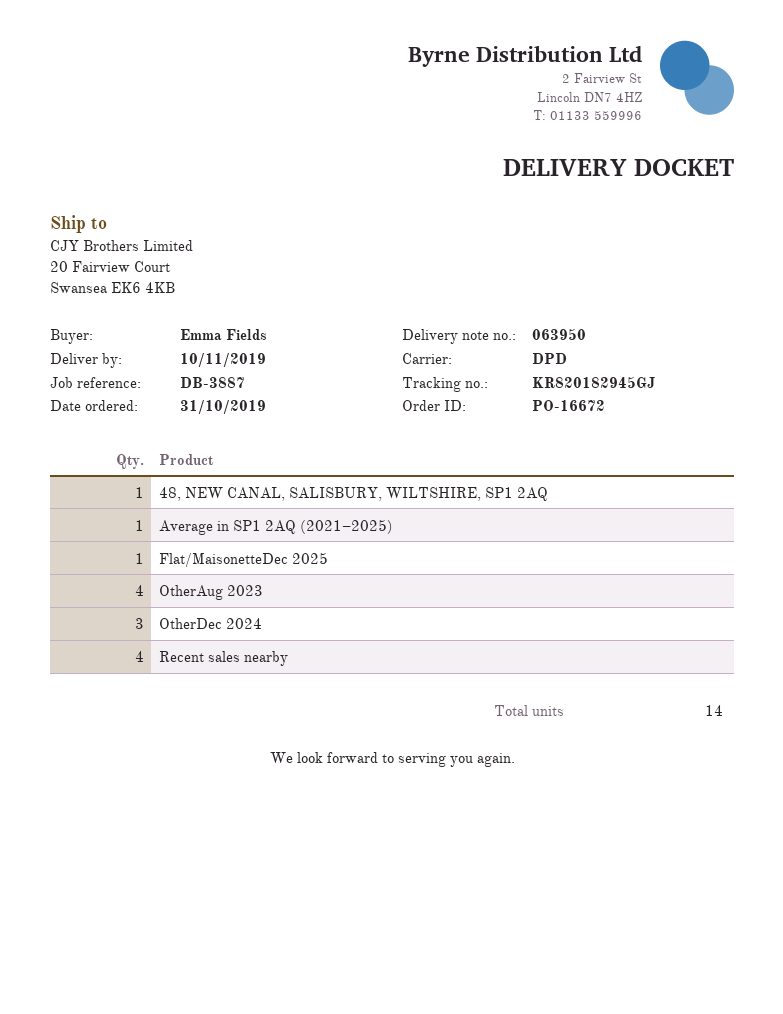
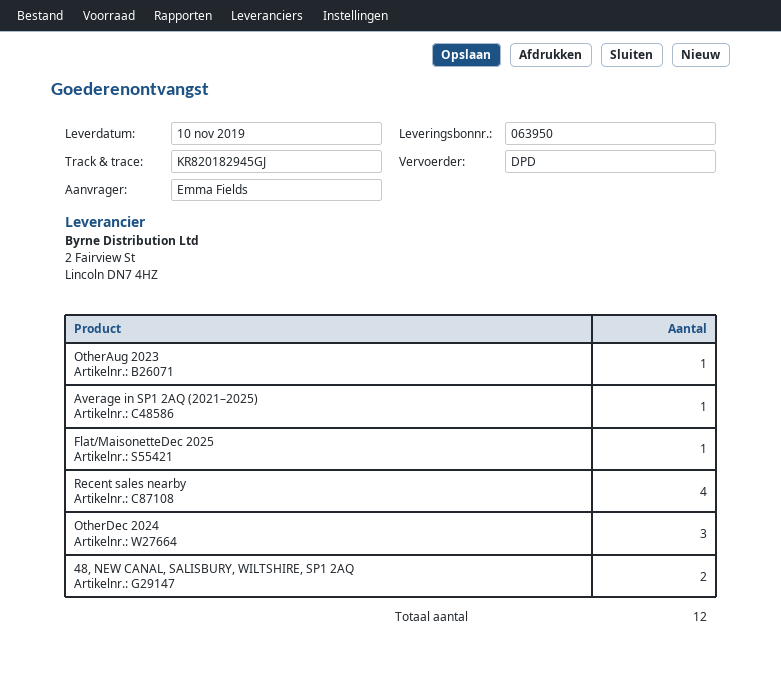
48, NEW CANAL, SALISBURY, WILTSHIRE, SP1 2AQ: 1 -> 2
OtherAug 2023: 4 -> 1
total quantity: 14 -> 12

